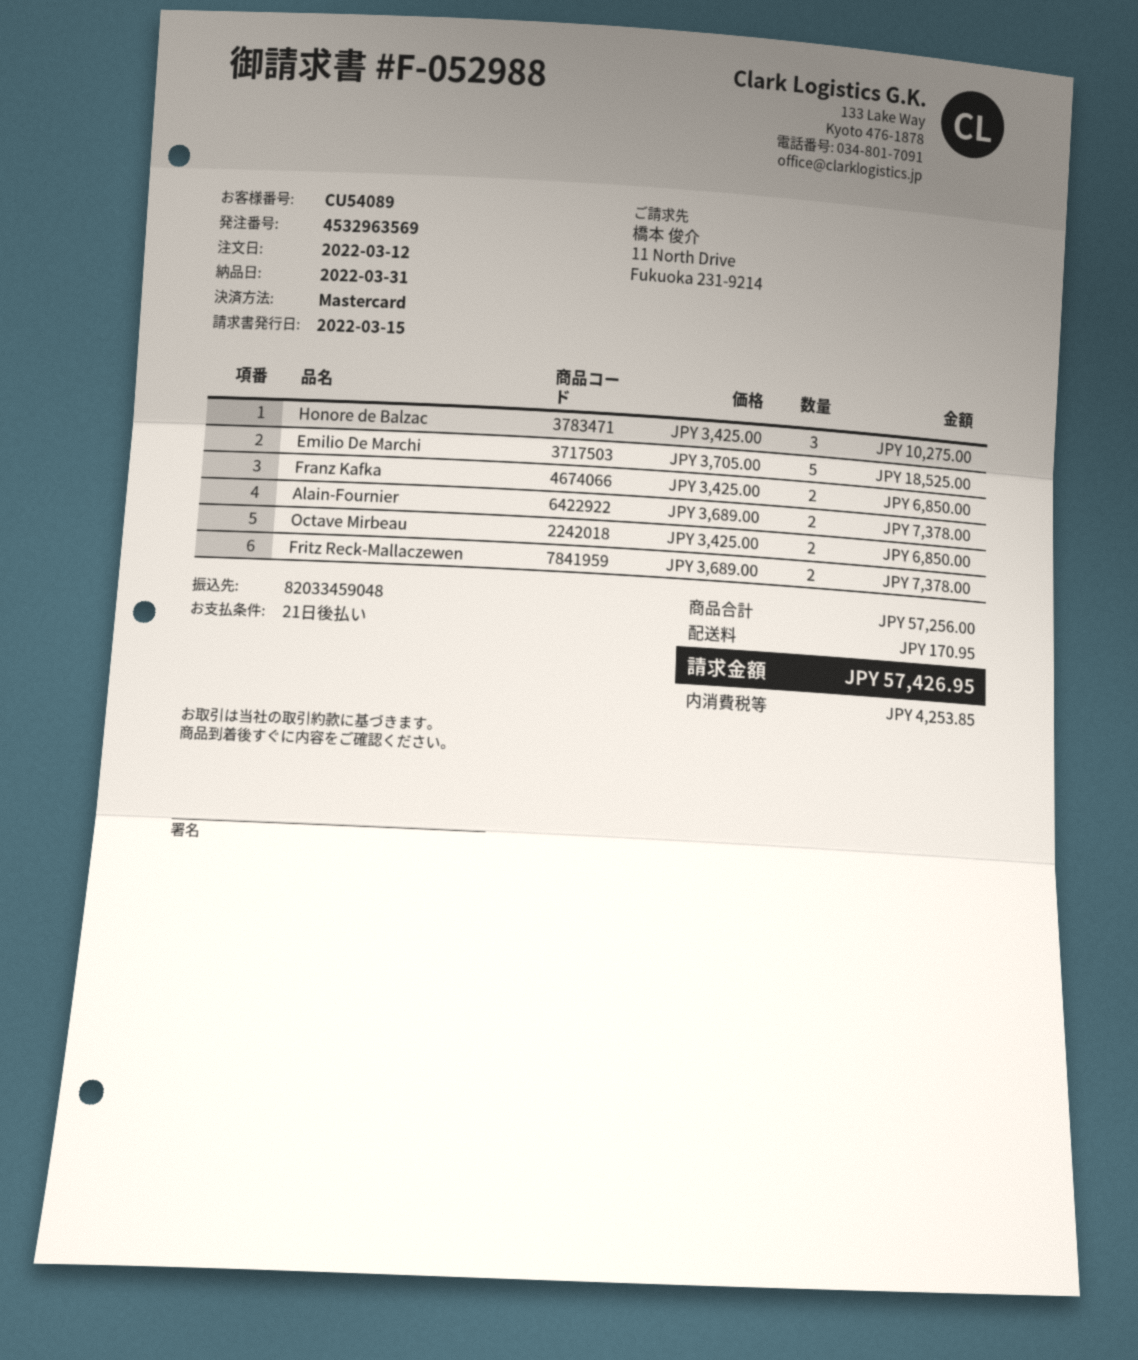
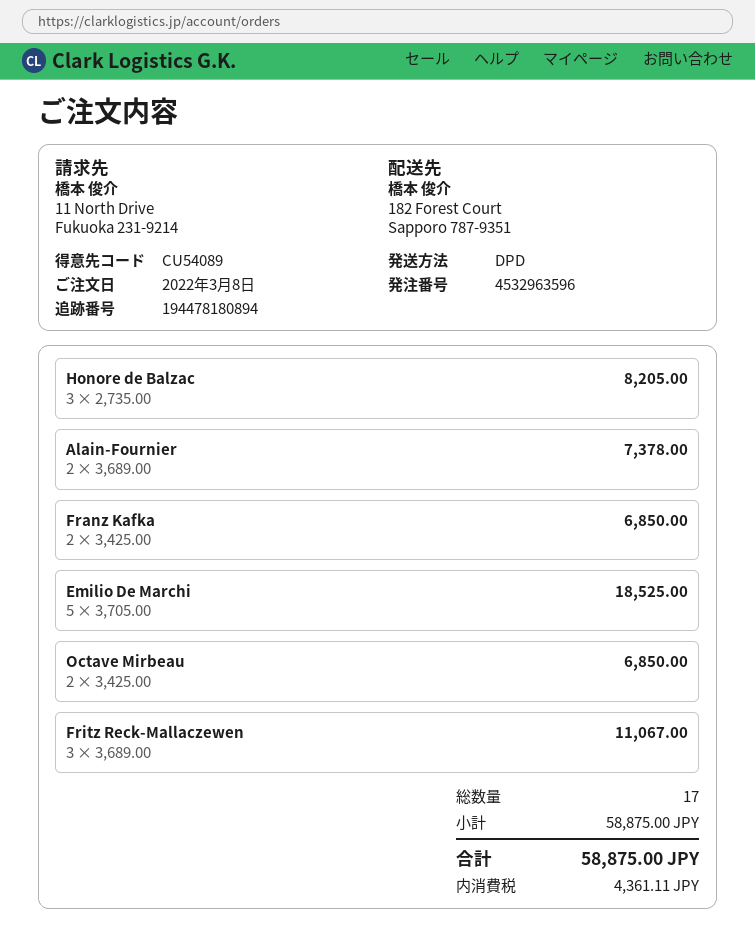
order number: 4532963569 -> 4532963596
order date: 2022-03-12 -> 2022-03-08
Honore de Balzac: 3 x 3425.00 = 10275.00 -> 3 x 2735.00 = 8205.00
Fritz Reck-Mallaczewen: 2 x 3689.00 = 7378.00 -> 3 x 3689.00 = 11067.00
subtotal: 57256.00 -> 58875.00
shipping: 170.95 -> none
tax: 4253.85 -> 4361.11
total: 57426.95 -> 58875.00

